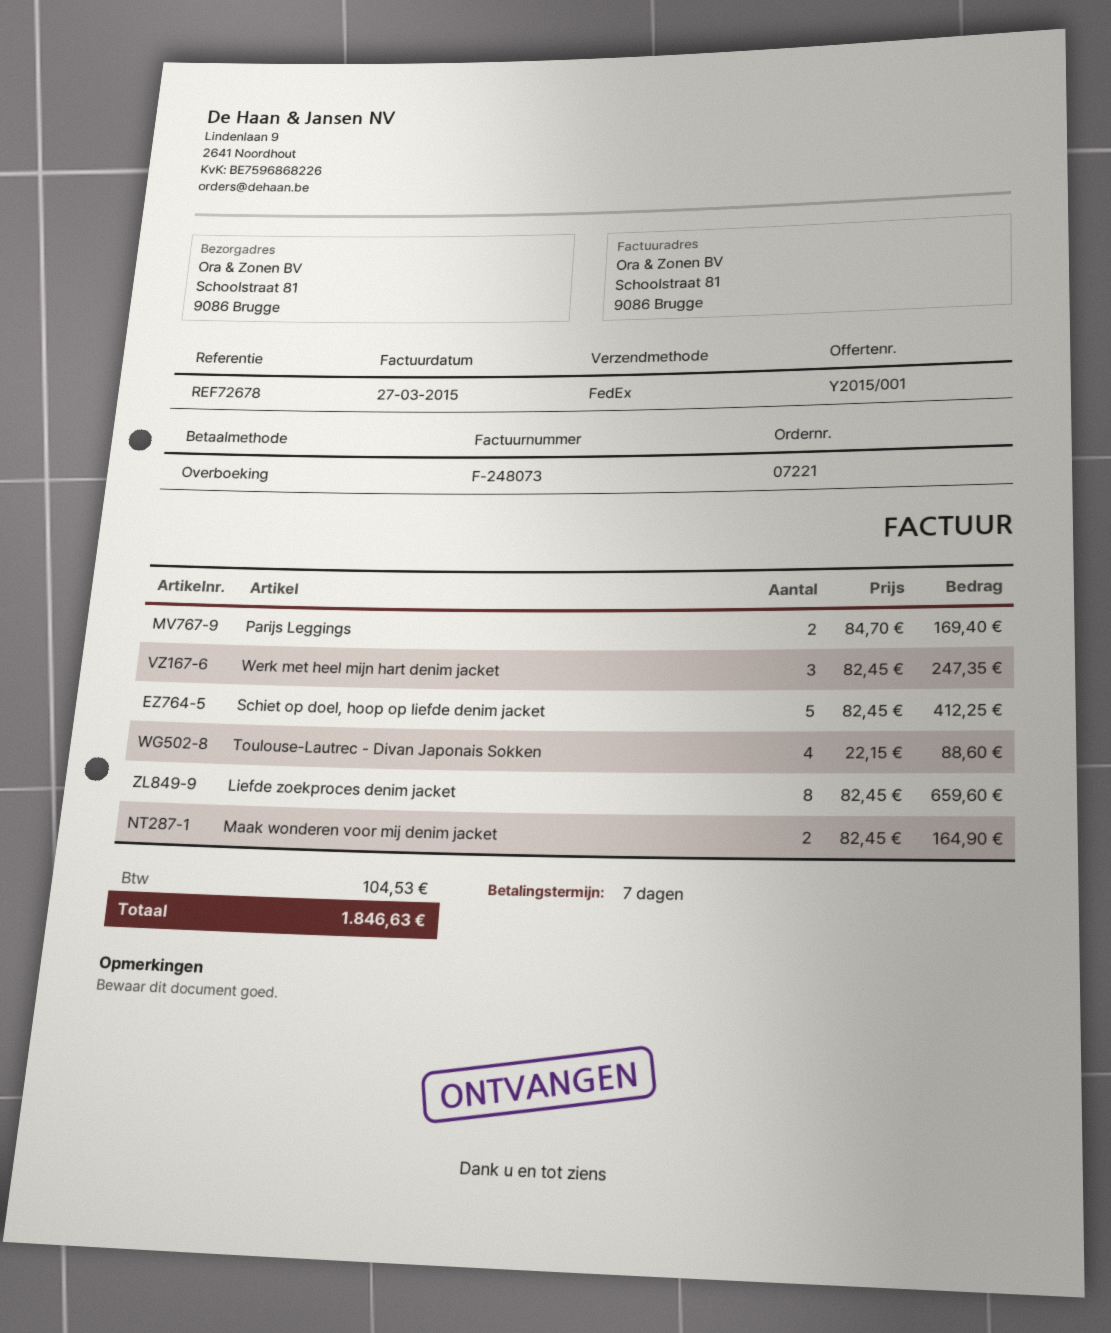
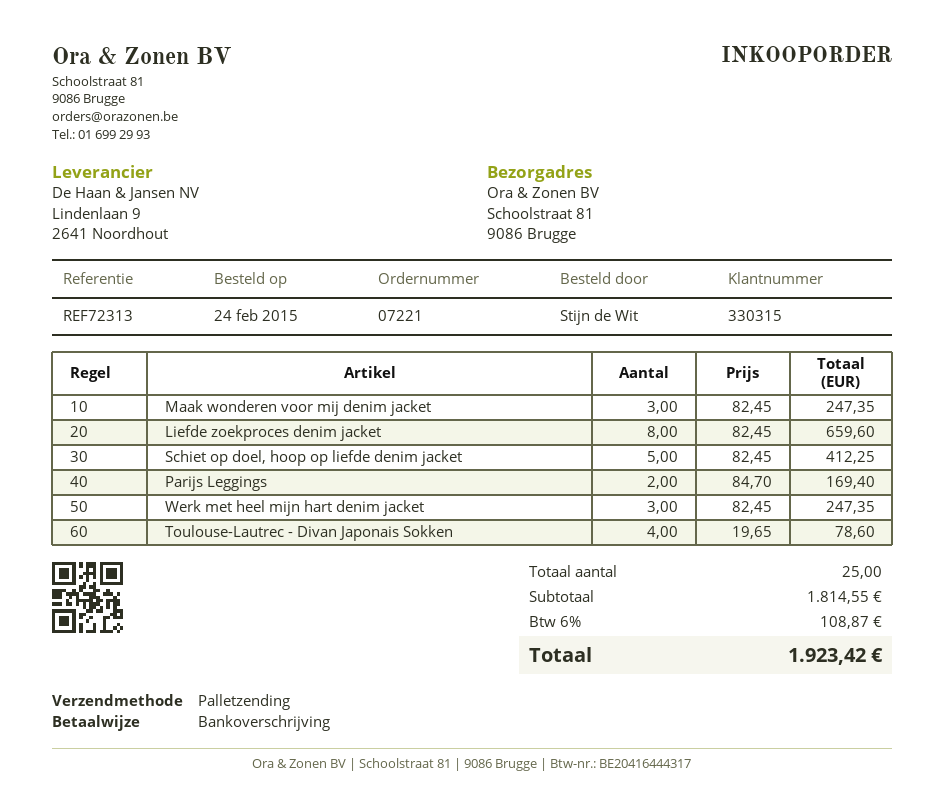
reference: REF72678 -> REF72313
shipping method: FedEx -> pallet freight
Toulouse-Lautrec - Divan Japonais Sokken: 4 x 22.15 = 88.60 -> 4 x 19.65 = 78.60
Maak wonderen voor mij denim jacket: 2 x 82.45 = 164.90 -> 3 x 82.45 = 247.35
tax: 104.53 -> 108.87
total: 1846.63 -> 1923.42

